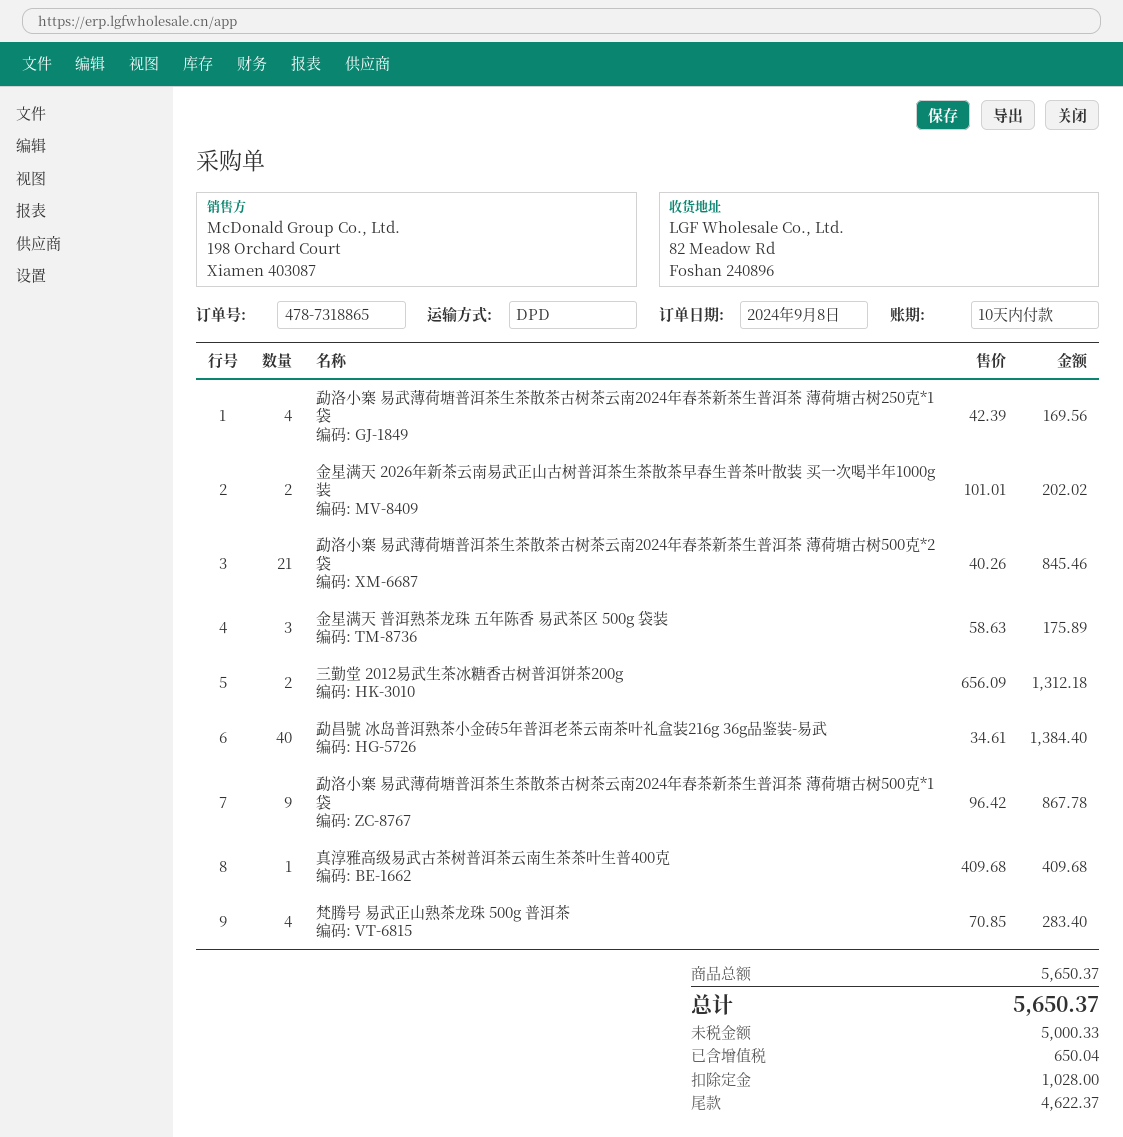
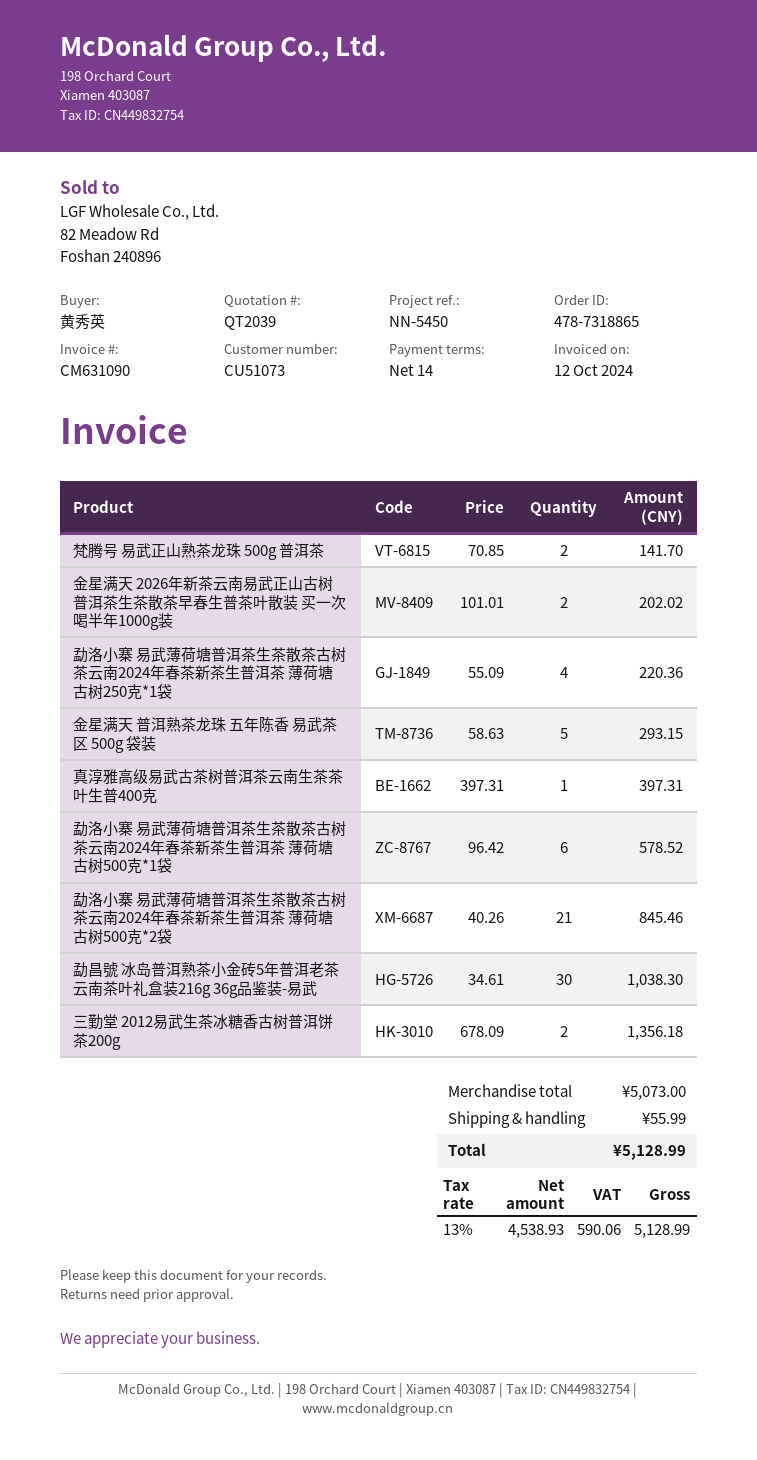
payment terms: 10 days -> 14 days
勐洛小寨 易武薄荷塘普洱茶生茶散茶古树茶云南2024年春茶新茶生普洱茶 薄荷塘古树250克*1袋: 4 x 42.39 = 169.56 -> 4 x 55.09 = 220.36
金星满天 普洱熟茶龙珠 五年陈香 易武茶区 500g 袋装: 3 x 58.63 = 175.89 -> 5 x 58.63 = 293.15
三勤堂 2012易武生茶冰糖香古树普洱饼茶200g: 2 x 656.09 = 1312.18 -> 2 x 678.09 = 1356.18
勐昌號 冰岛普洱熟茶小金砖5年普洱老茶云南茶叶礼盒装216g 36g品鉴装-易武: 40 x 34.61 = 1384.40 -> 30 x 34.61 = 1038.30
勐洛小寨 易武薄荷塘普洱茶生茶散茶古树茶云南2024年春茶新茶生普洱茶 薄荷塘古树500克*1袋: 9 x 96.42 = 867.78 -> 6 x 96.42 = 578.52
真淳雅高级易武古茶树普洱茶云南生茶茶叶生普400克: 1 x 409.68 = 409.68 -> 1 x 397.31 = 397.31
梵腾号 易武正山熟茶龙珠 500g 普洱茶: 4 x 70.85 = 283.40 -> 2 x 70.85 = 141.70
subtotal: 5650.37 -> 5073.00
shipping: none -> 55.99
net: 5000.33 -> 4538.93
tax: 650.04 -> 590.06
total: 5650.37 -> 5128.99

